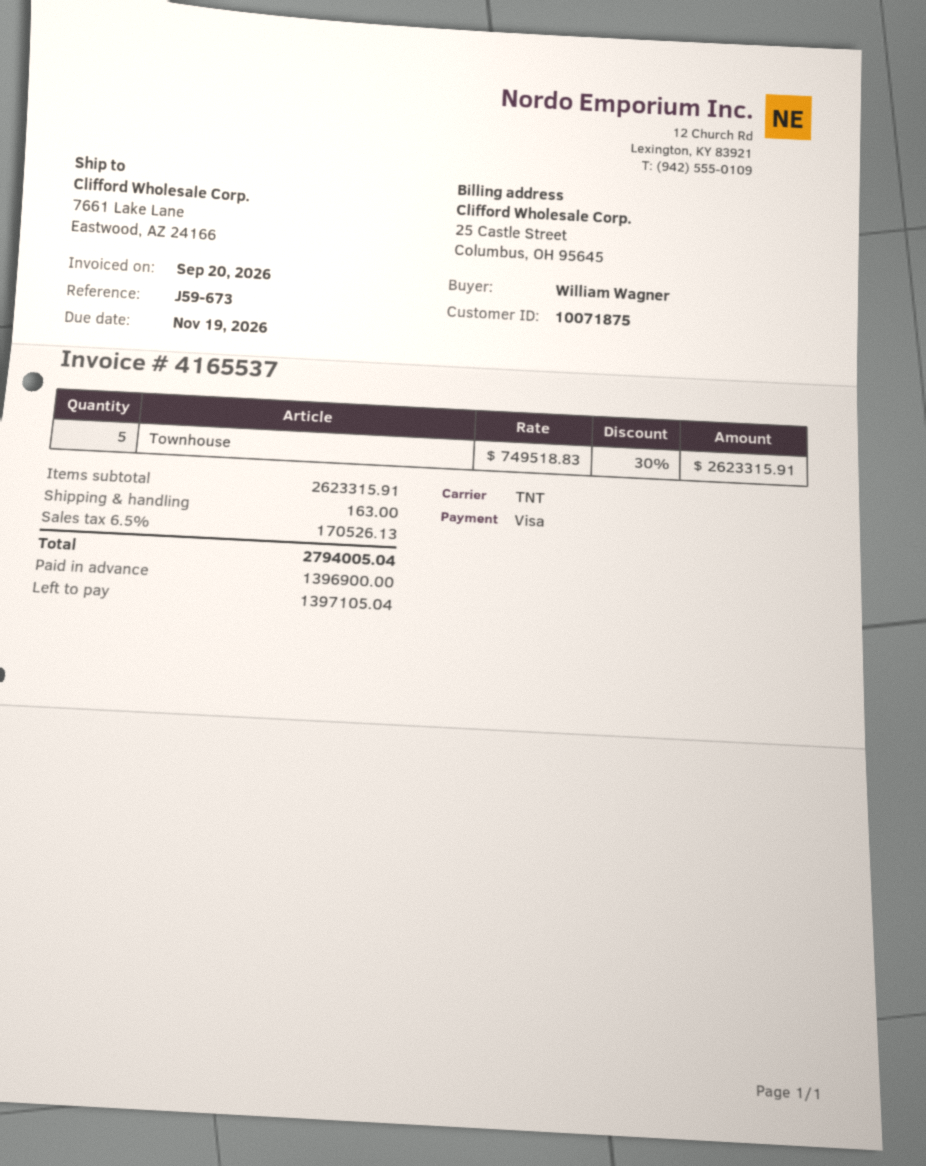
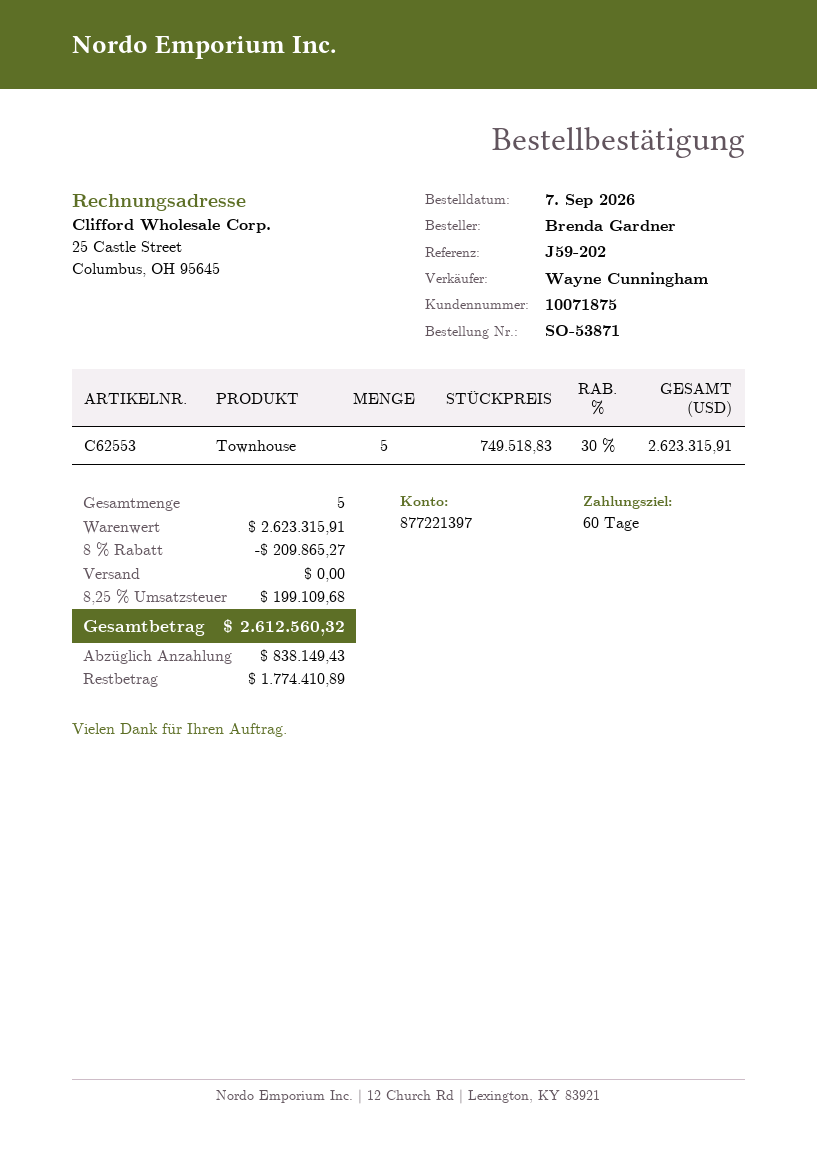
reference: J59-673 -> J59-202
ordered by: William Wagner -> Brenda Gardner
discount: none -> 8% = 209865.27
shipping: 163.00 -> 0.00
tax: 6.5% = 170526.13 -> 8.25% = 199109.68
total: 2794005.04 -> 2612560.32
deposit: 1396900.00 -> 838149.43
balance: 1397105.04 -> 1774410.89

